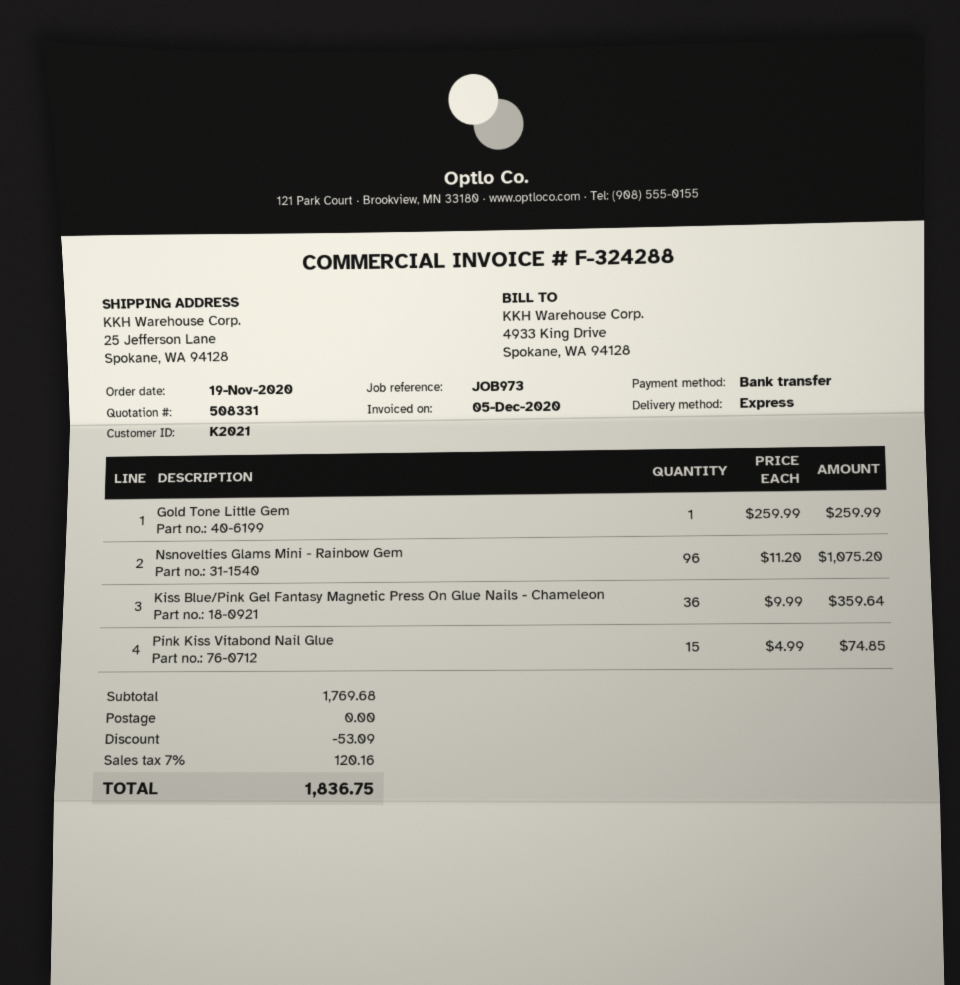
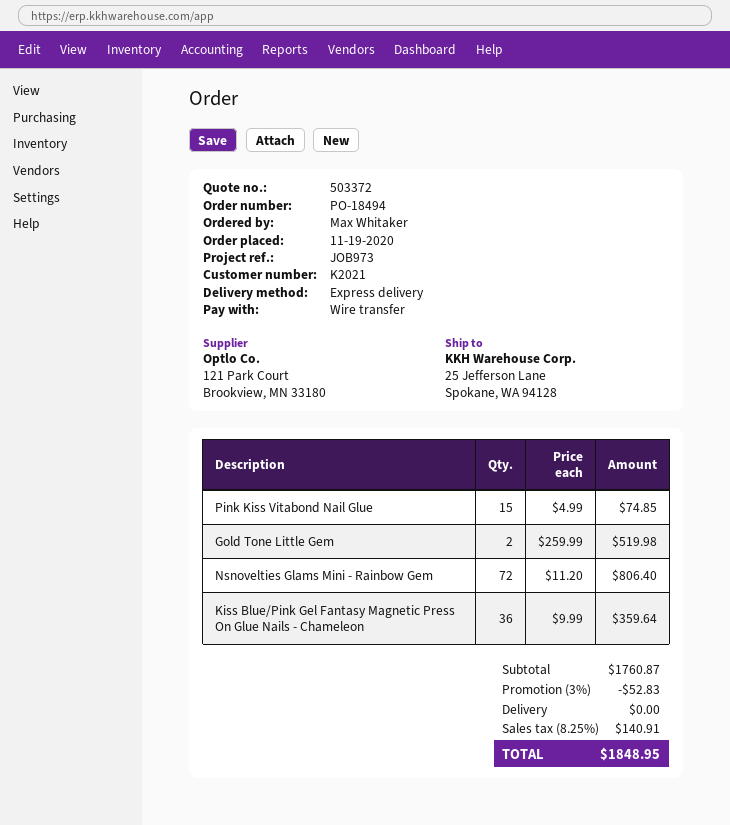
quote number: 508331 -> 503372
Gold Tone Little Gem: 1 x 259.99 = 259.99 -> 2 x 259.99 = 519.98
Nsnovelties Glams Mini - Rainbow Gem: 96 x 11.20 = 1075.20 -> 72 x 11.20 = 806.40
subtotal: 1769.68 -> 1760.87
discount: 53.09 -> 52.83
tax: 7% = 120.16 -> 8.25% = 140.91
total: 1836.75 -> 1848.95

